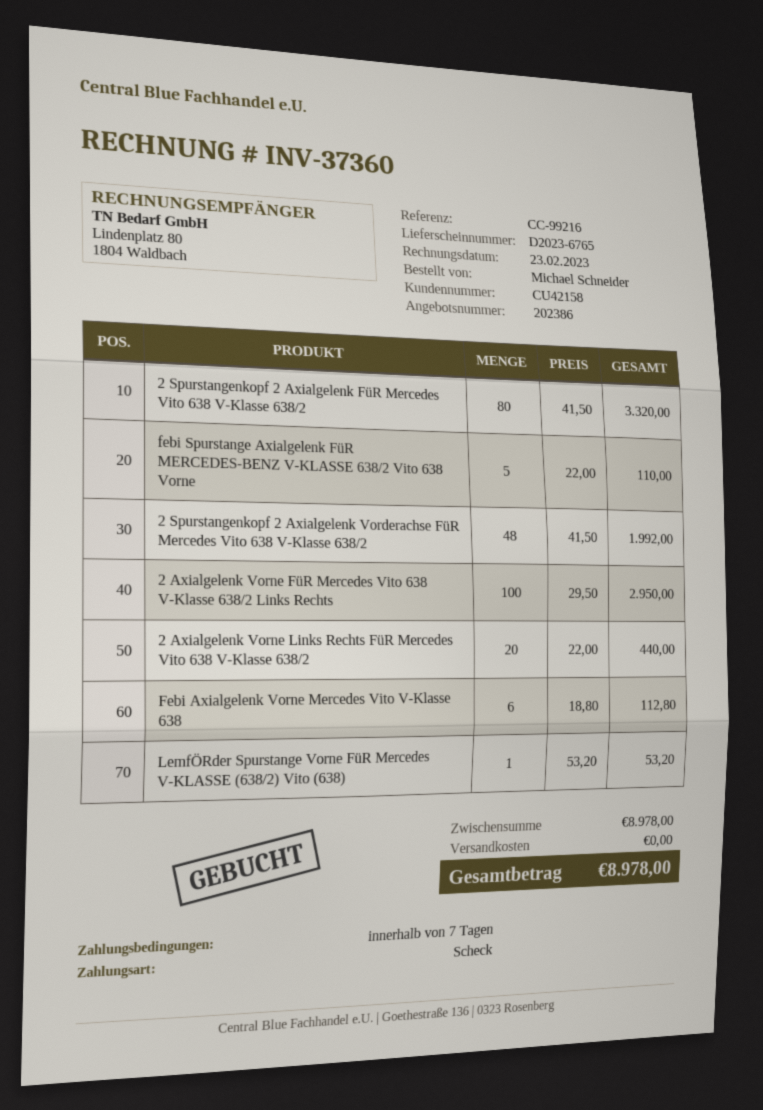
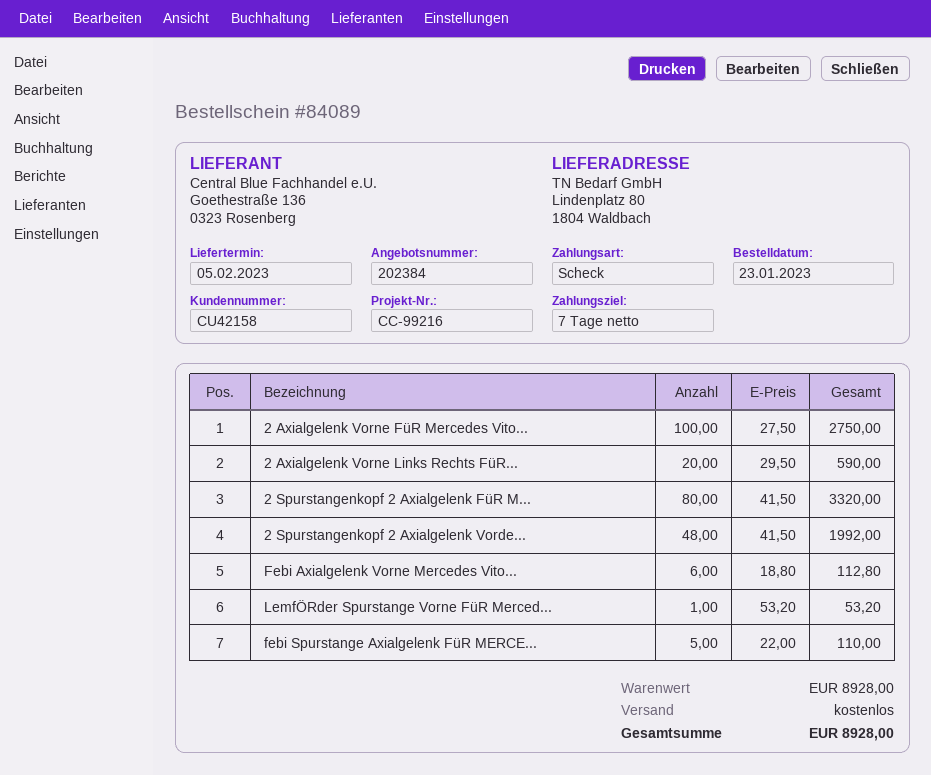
quote number: 202386 -> 202384
2 Axialgelenk Vorne FüR Mercedes Vito 638 V-Klasse 638/2 Links Rechts: 100 x 29.50 = 2950.00 -> 100 x 27.50 = 2750.00
2 Axialgelenk Vorne Links Rechts FüR Mercedes Vito 638 V-Klasse 638/2: 20 x 22.00 = 440.00 -> 20 x 29.50 = 590.00
subtotal: 8978.00 -> 8928.00
total: 8978.00 -> 8928.00

